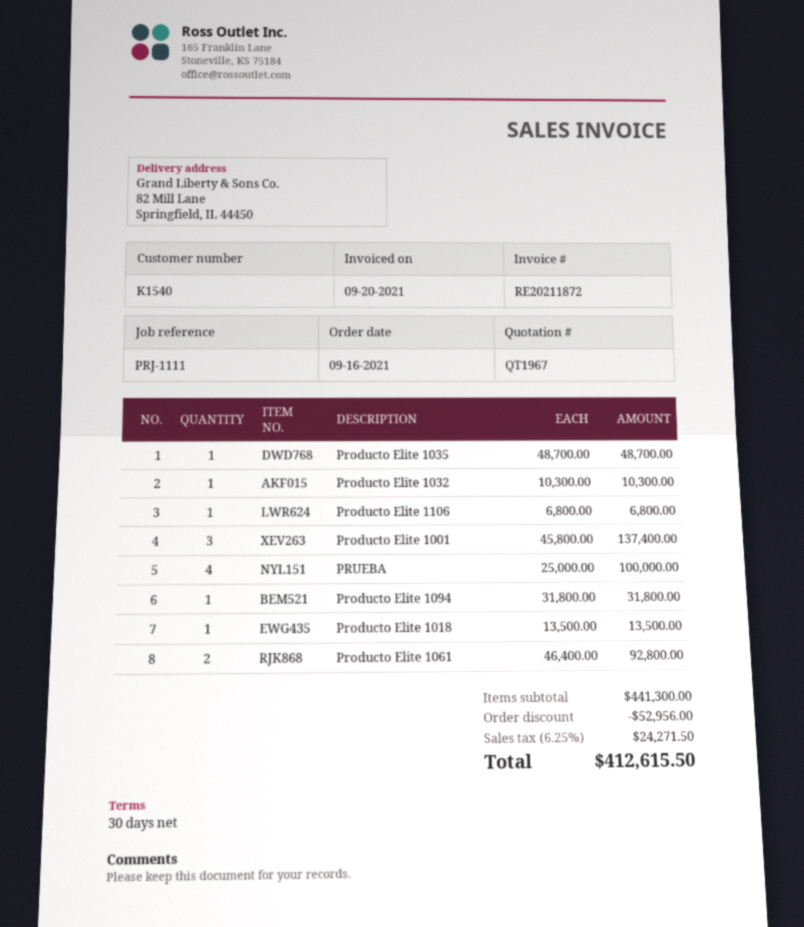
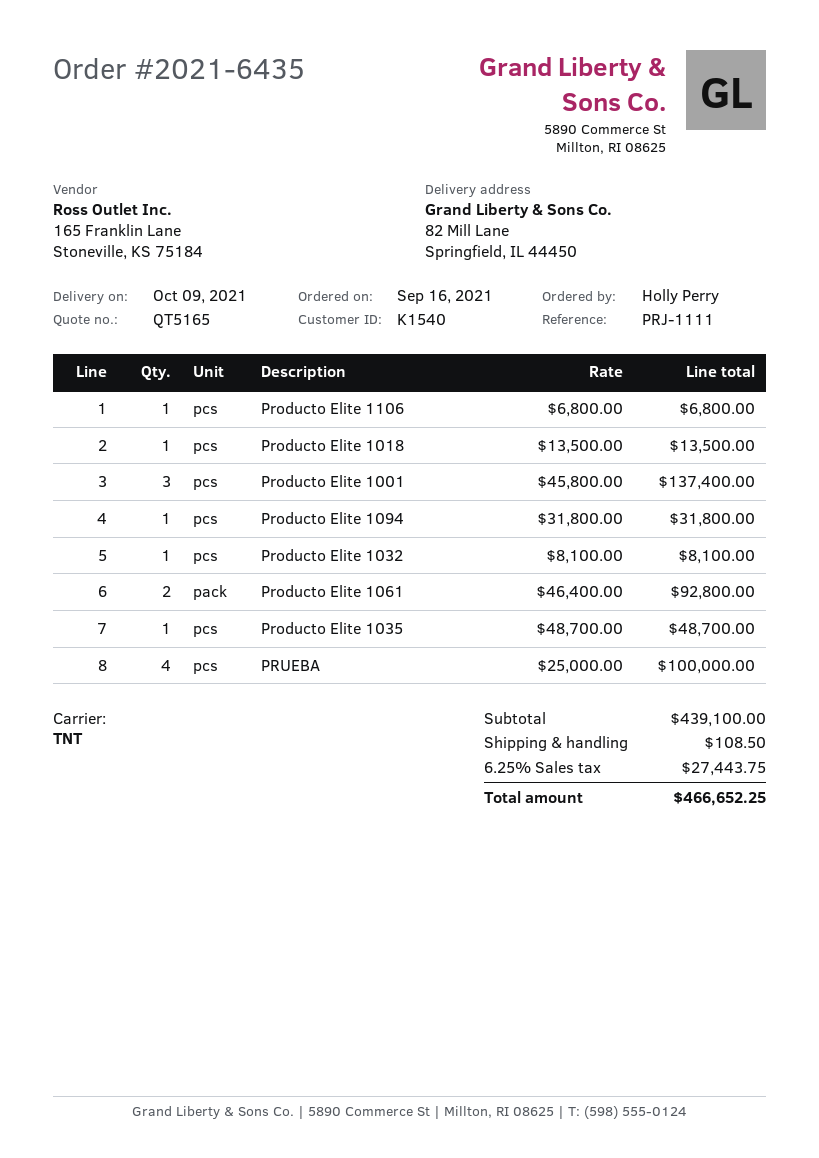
quote number: QT1967 -> QT5165
Producto Elite 1032: 1 x 10300.00 = 10300.00 -> 1 x 8100.00 = 8100.00
subtotal: 441300.00 -> 439100.00
discount: 52956.00 -> none
shipping: none -> 108.50
tax: 6.25% = 24271.50 -> 6.25% = 27443.75
total: 412615.50 -> 466652.25

